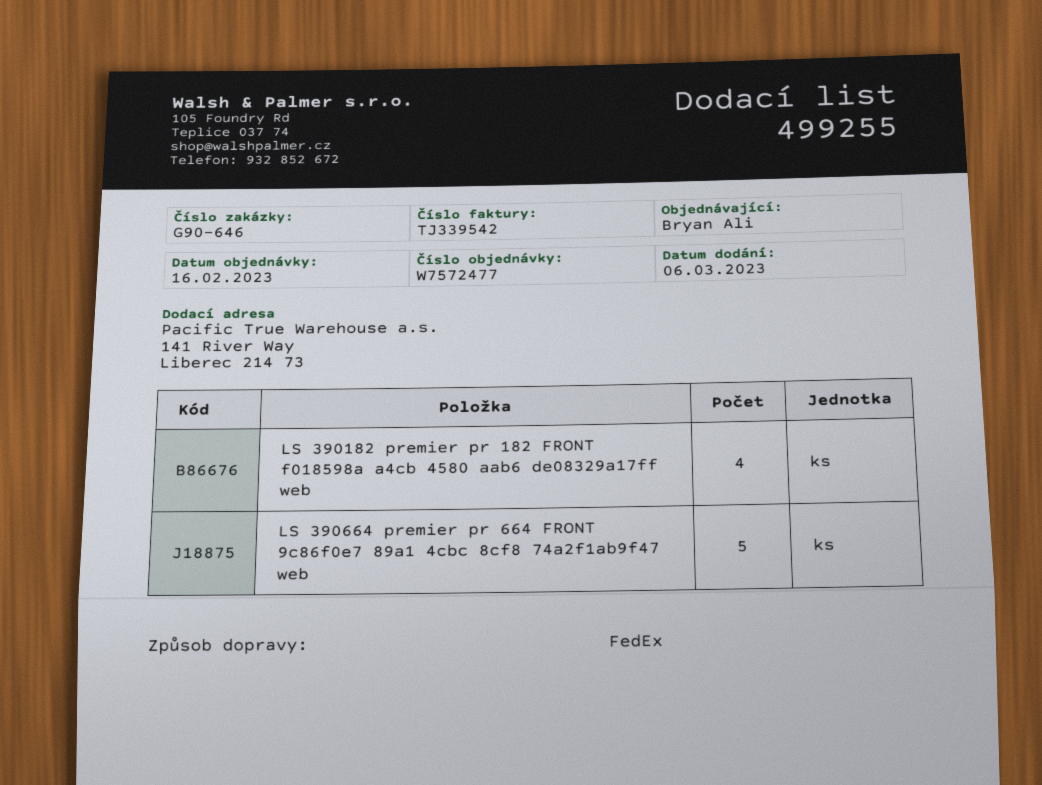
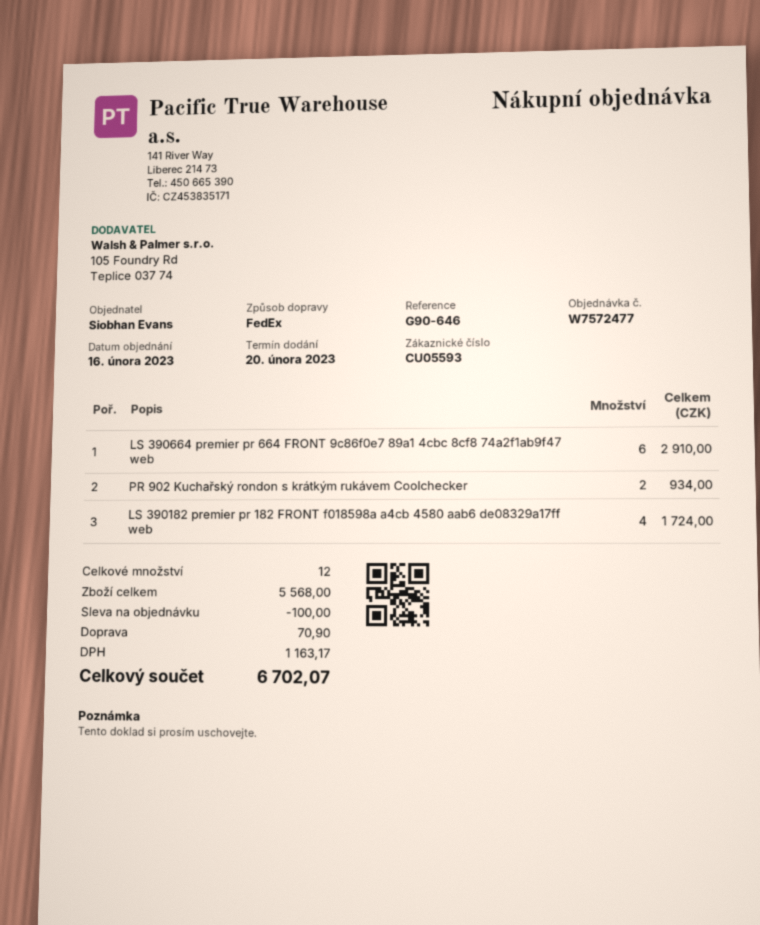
delivery date: 2023-03-06 -> 2023-02-20
ordered by: Bryan Ali -> Siobhan Evans
LS 390664 premier pr 664 FRONT 9c86f0e7 89a1 4cbc 8cf8 74a2f1ab9f47 web: 5 -> 6
PR 902 Kuchařský rondon s krátkým rukávem Coolchecker: none -> 2

